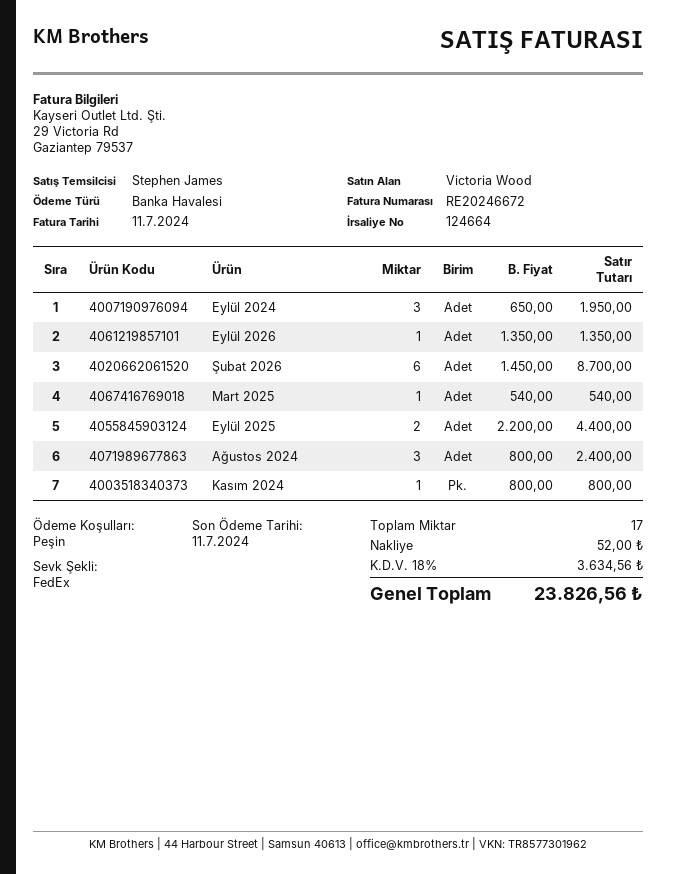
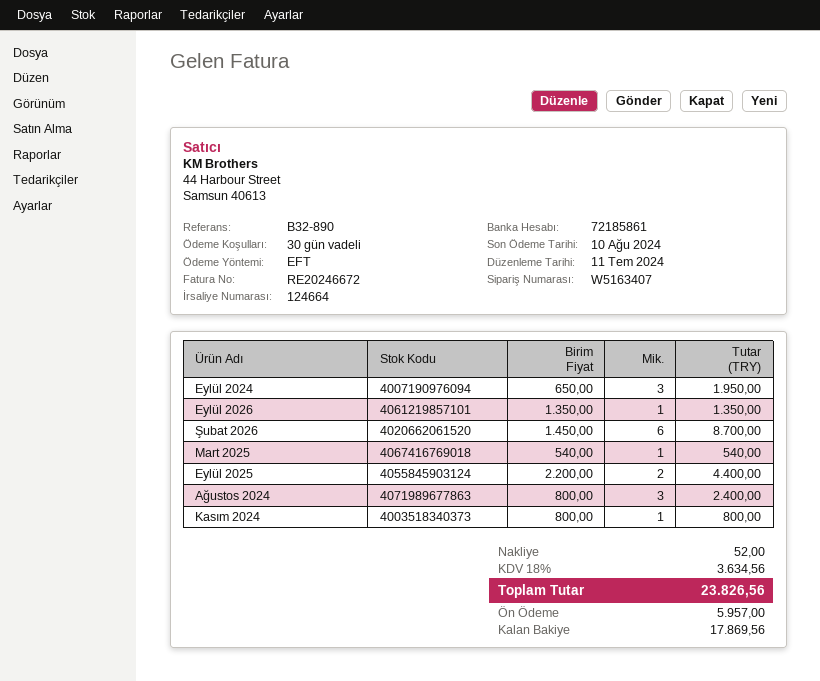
payment terms: on receipt -> 30 days
due date: 2024-07-11 -> 2024-08-10

